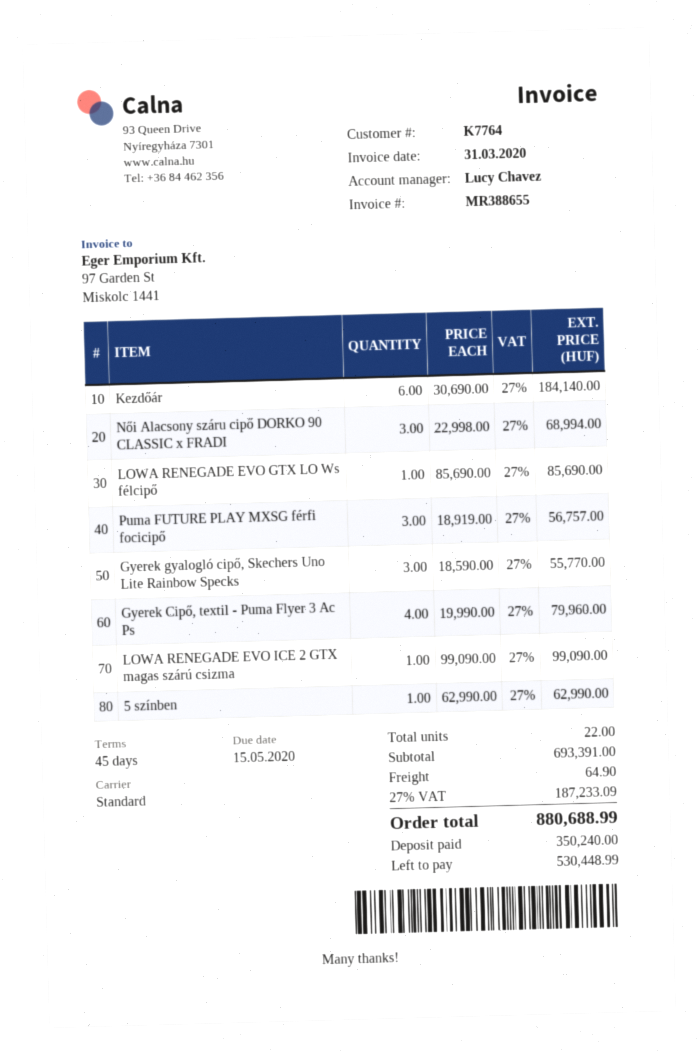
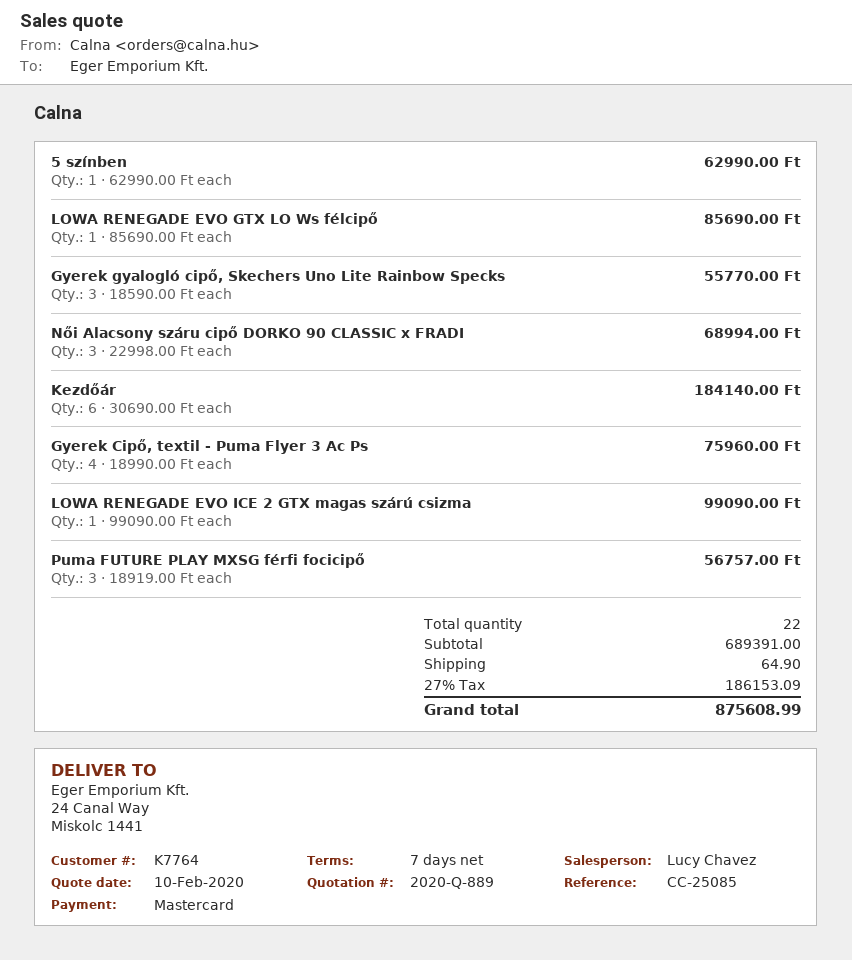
payment terms: 45 days -> 7 days
Gyerek Cipő, textil - Puma Flyer 3 Ac Ps: 4 x 19990.00 = 79960.00 -> 4 x 18990.00 = 75960.00
subtotal: 693391.00 -> 689391.00
tax: 27% = 187233.09 -> 27% = 186153.09
total: 880688.99 -> 875608.99

